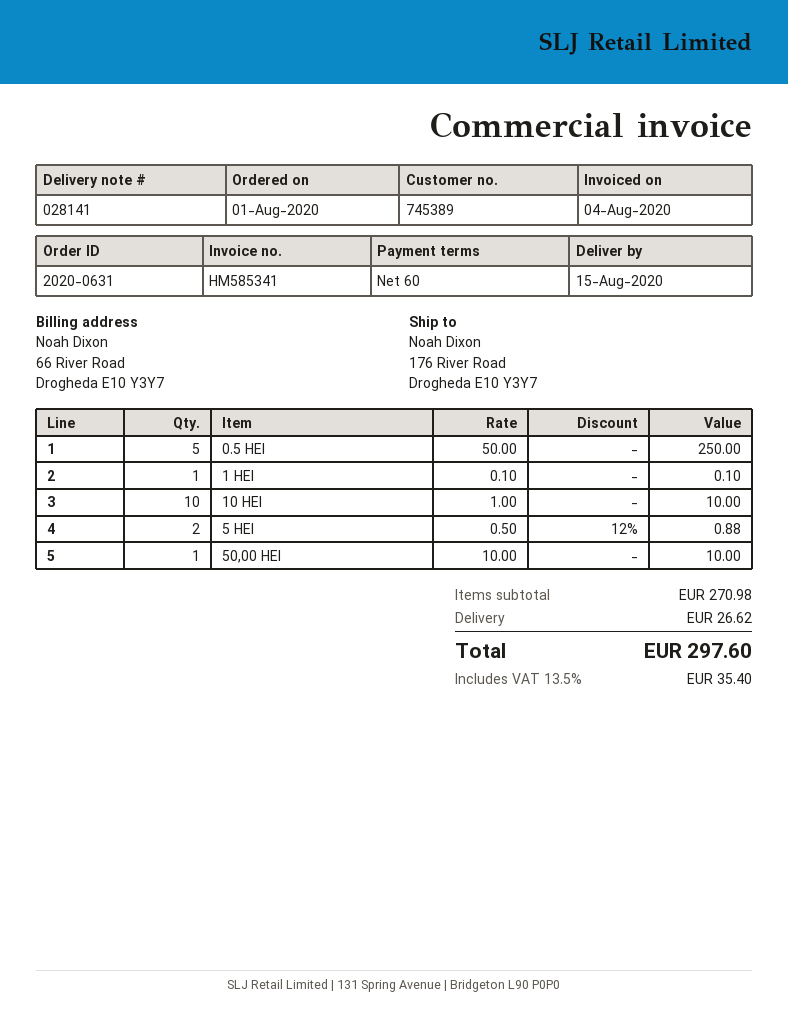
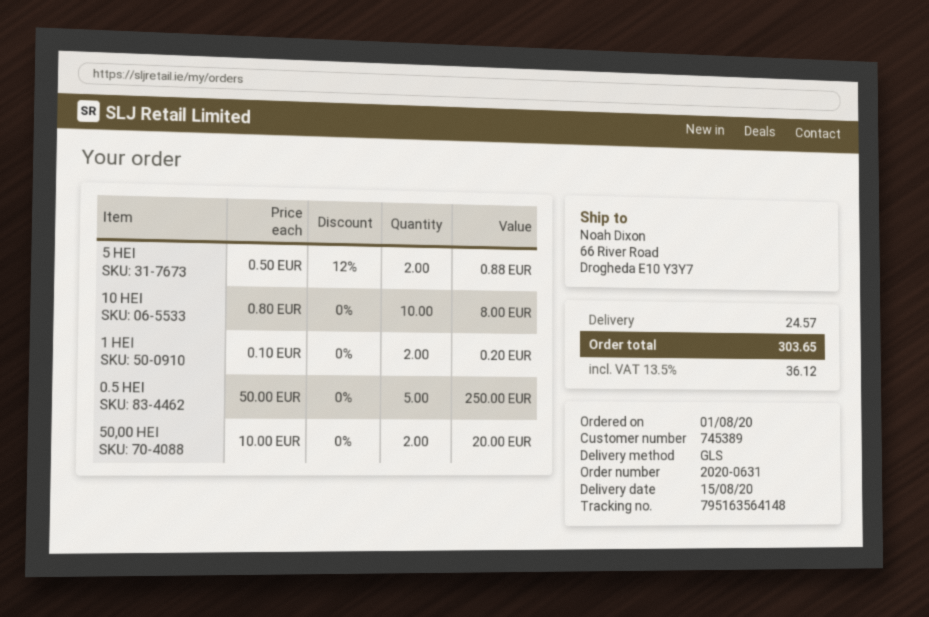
ship to: 176 River Road, Drogheda E10 Y3Y7 -> 66 River Road, Drogheda E10 Y3Y7
1 HEI: 1 x 0.10 = 0.10 -> 2 x 0.10 = 0.20
10 HEI: 10 x 1.00 = 10.00 -> 10 x 0.80 = 8.00
50,00 HEI: 1 x 10.00 = 10.00 -> 2 x 10.00 = 20.00
shipping: 26.62 -> 24.57
tax: 13.5% = 35.40 -> 13.5% = 36.12
total: 297.60 -> 303.65

